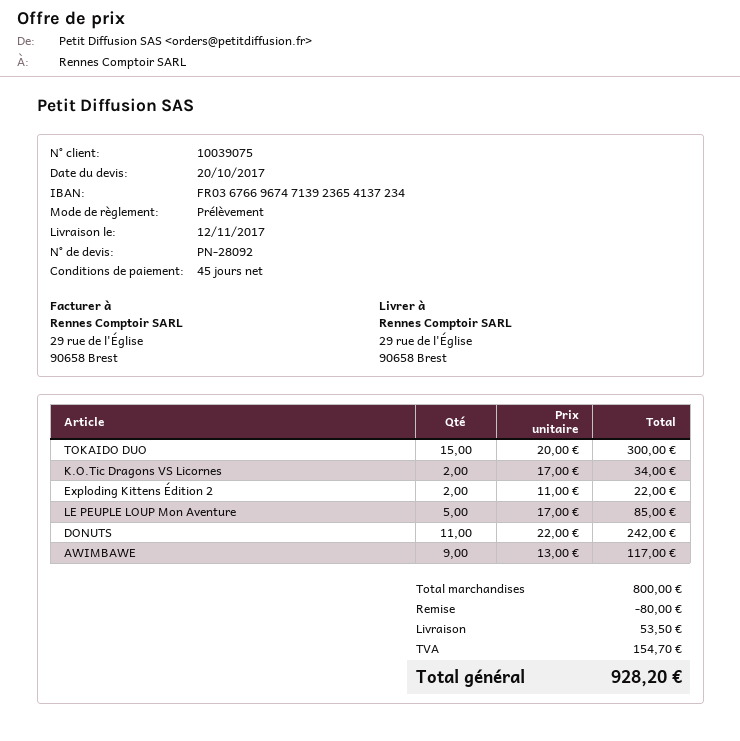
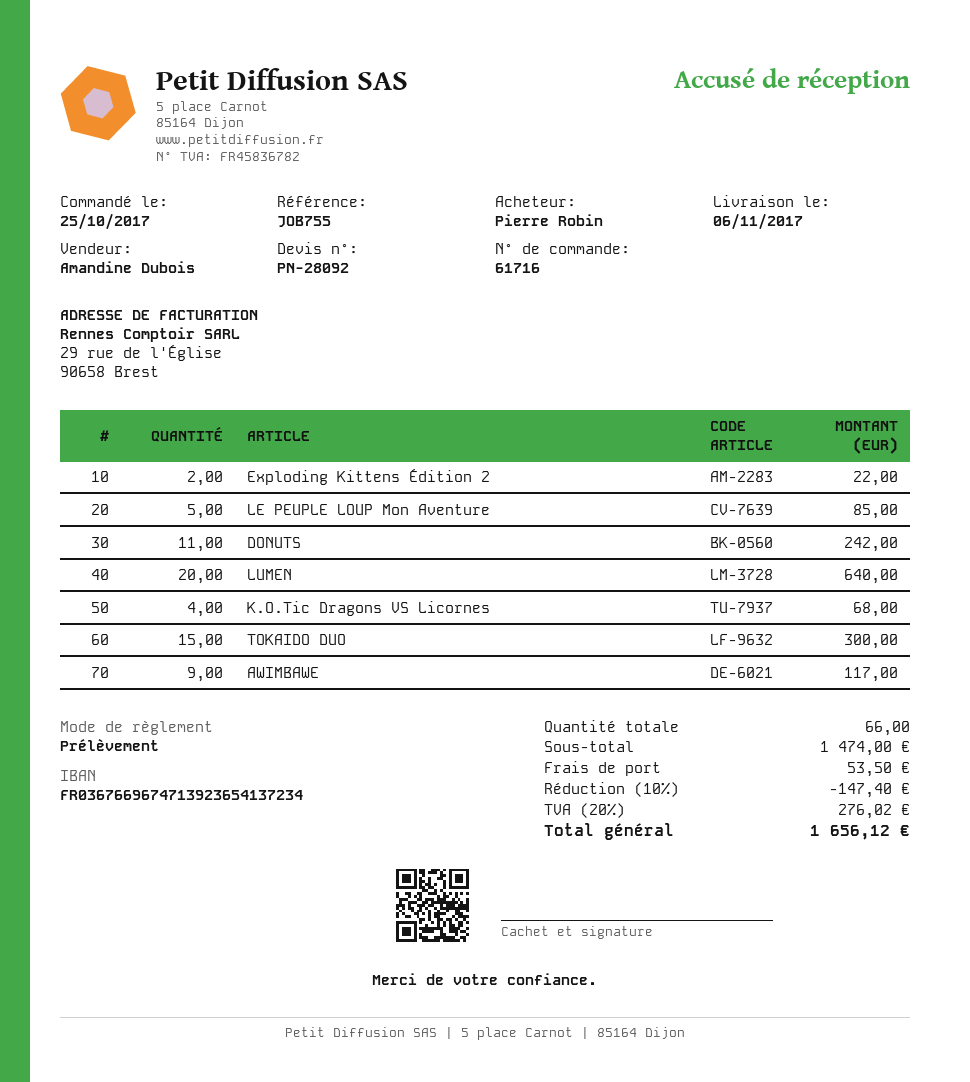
delivery date: 2017-11-12 -> 2017-11-06
K.O.Tic Dragons VS Licornes: 2 for 34.00 -> 4 for 68.00
LUMEN: none -> 20 for 640.00
subtotal: 800.00 -> 1474.00
discount: 80.00 -> 147.40
tax: 154.70 -> 276.02
total: 928.20 -> 1656.12

